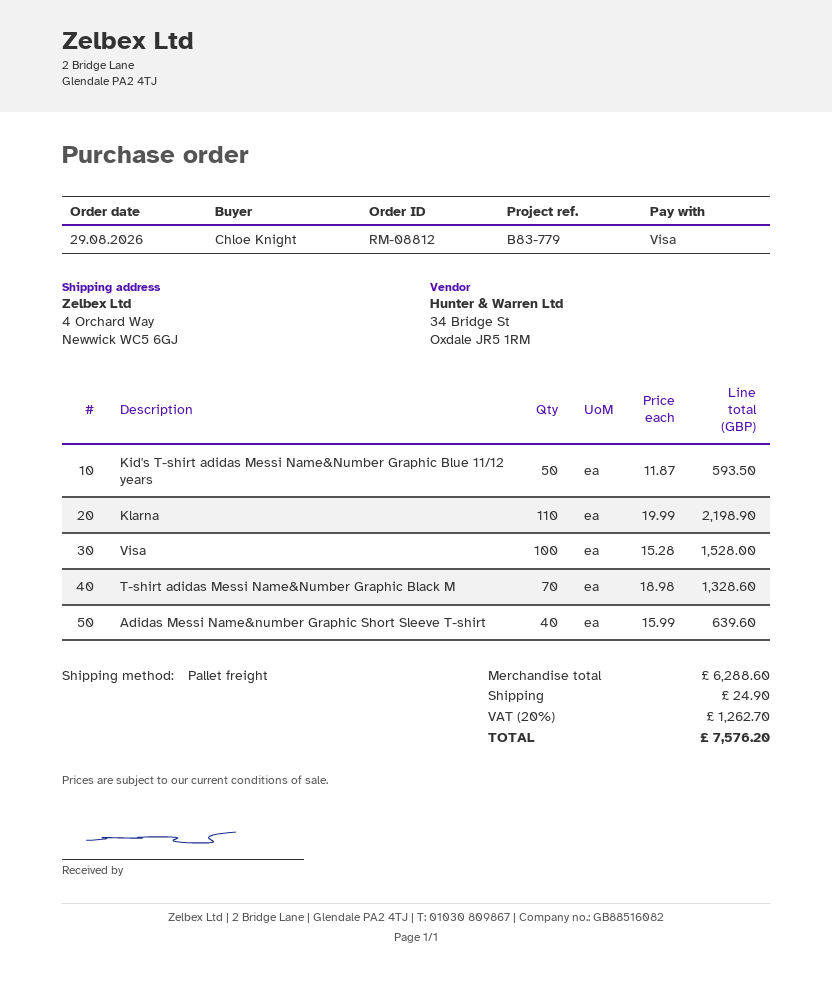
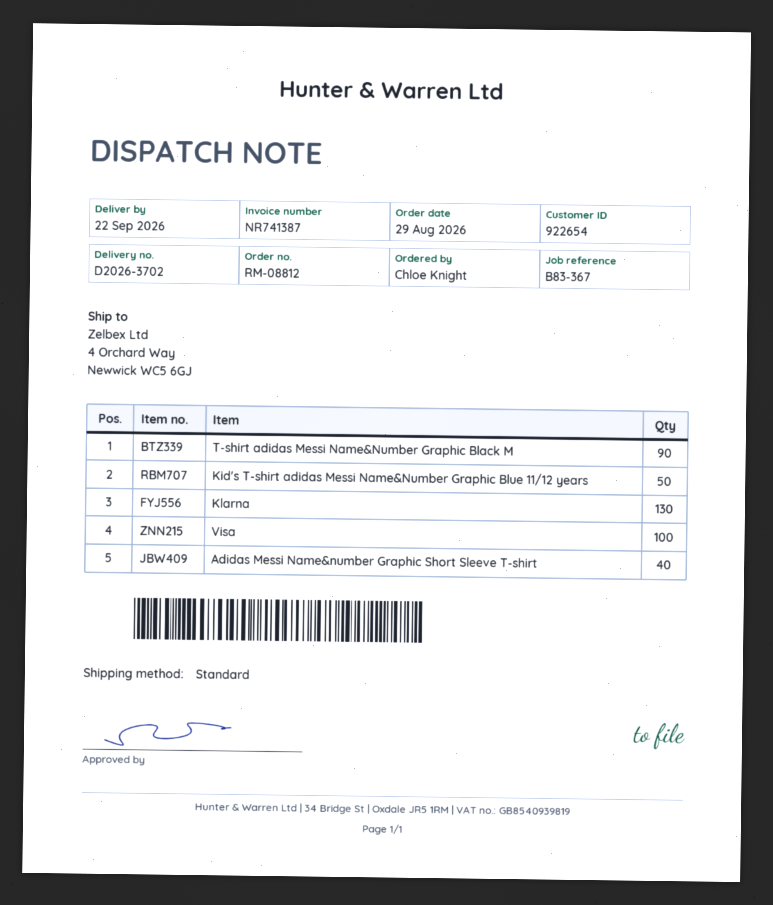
reference: B83-779 -> B83-367
shipping method: pallet freight -> standard
Klarna: 110 -> 130
T-shirt adidas Messi Name&Number Graphic Black M: 70 -> 90

